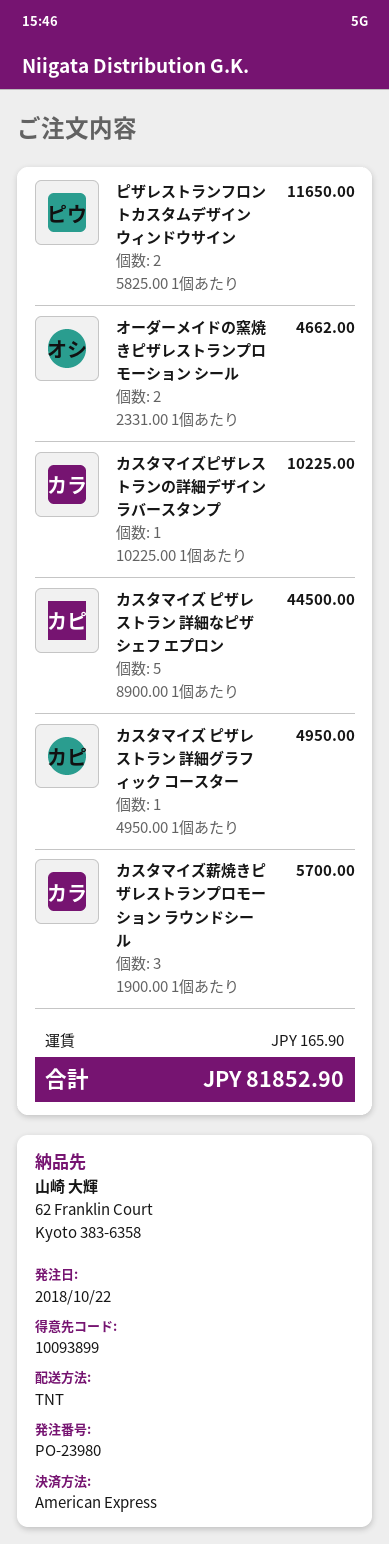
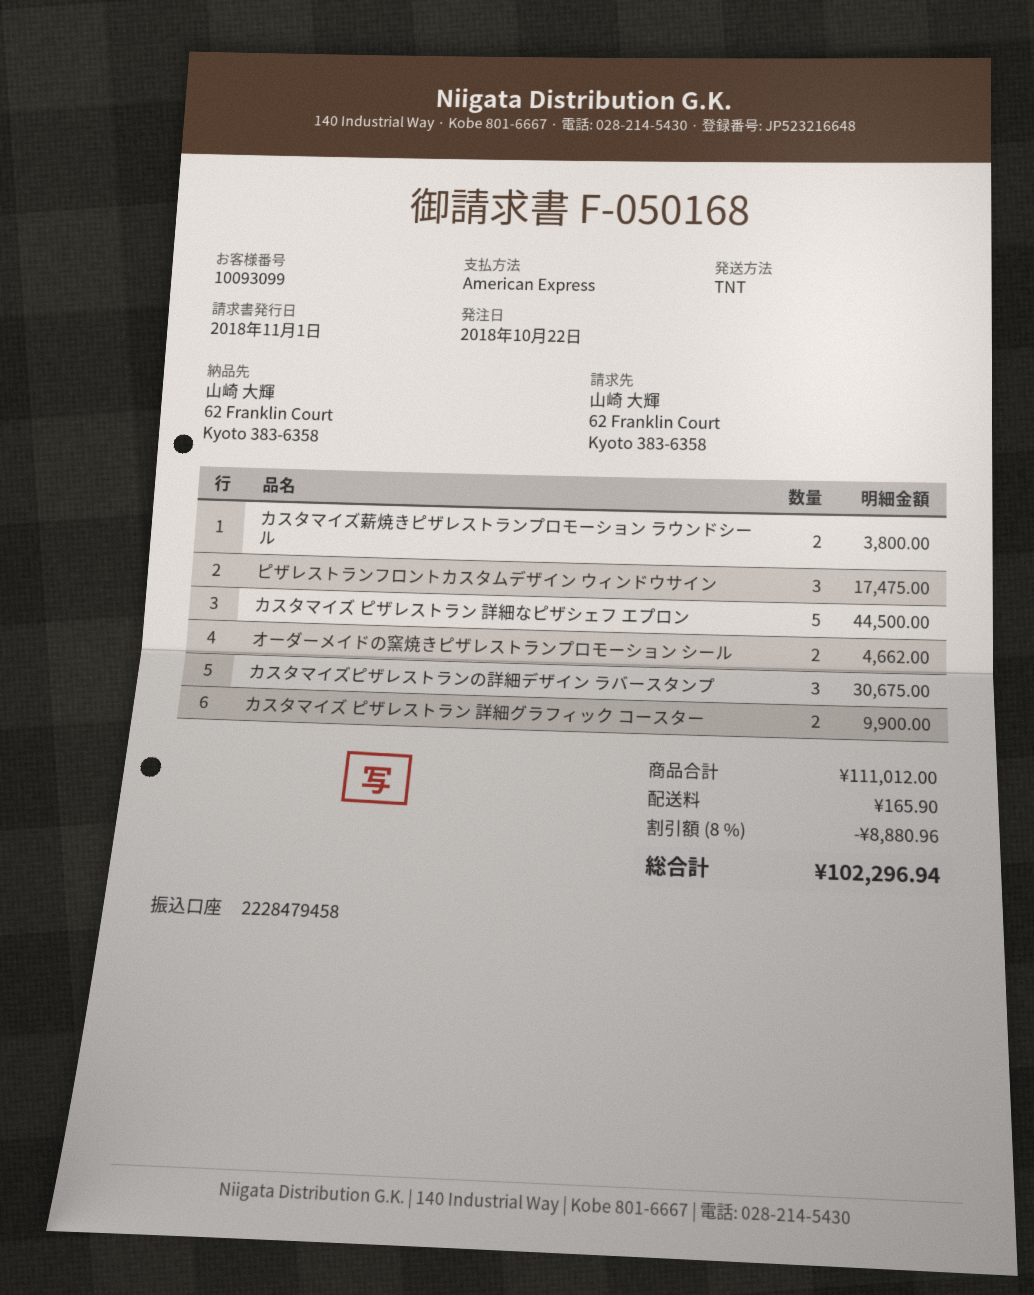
customer number: 10093899 -> 10093099
ピザレストランフロントカスタムデザイン ウィンドウサイン: 2 for 11650.00 -> 3 for 17475.00
カスタマイズピザレストランの詳細デザイン ラバースタンプ: 1 for 10225.00 -> 3 for 30675.00
カスタマイズ ピザレストラン 詳細グラフィック コースター: 1 for 4950.00 -> 2 for 9900.00
カスタマイズ薪焼きピザレストランプロモーション ラウンドシール: 3 for 5700.00 -> 2 for 3800.00
discount: none -> 8% = 8880.96
total: 81852.90 -> 102296.94

